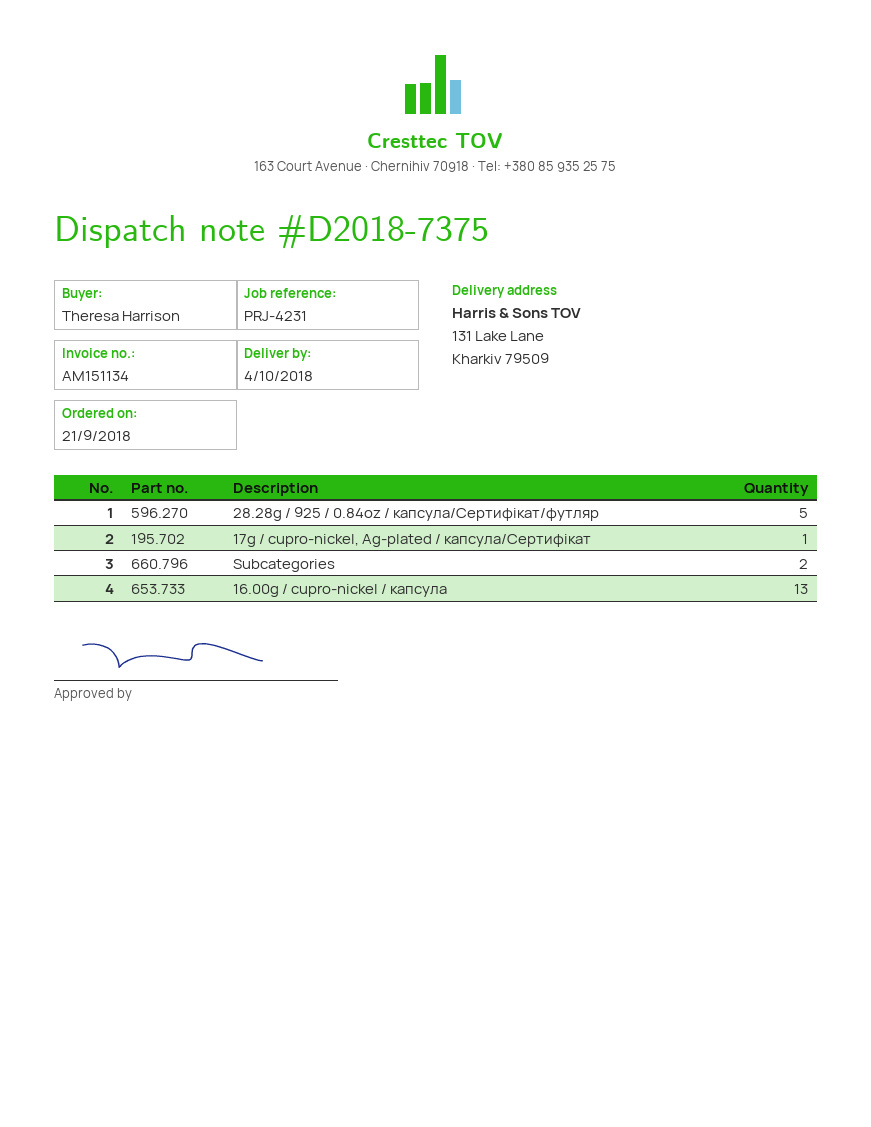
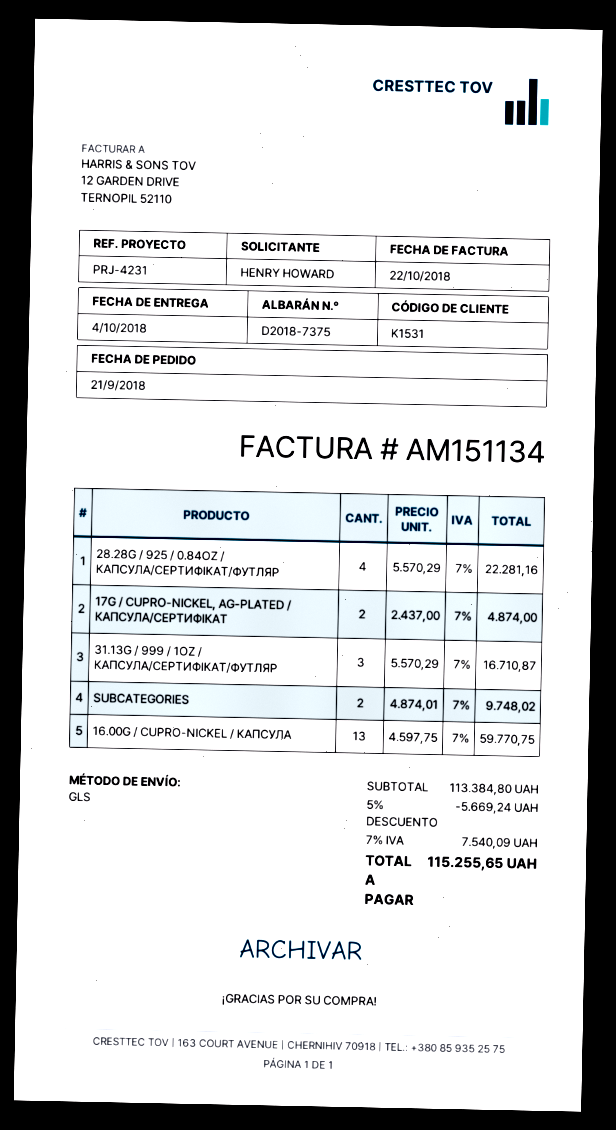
ordered by: Theresa Harrison -> HENRY HOWARD
28.28g / 925 / 0.84oz / капсула/Сертифікат/футляр: 5 -> 4
17g / cupro-nickel, Ag-plated / капсула/Сертифікат: 1 -> 2
31.13G / 999 / 1OZ / КАПСУЛА/СЕРТИФІКАТ/ФУТЛЯР: none -> 3

